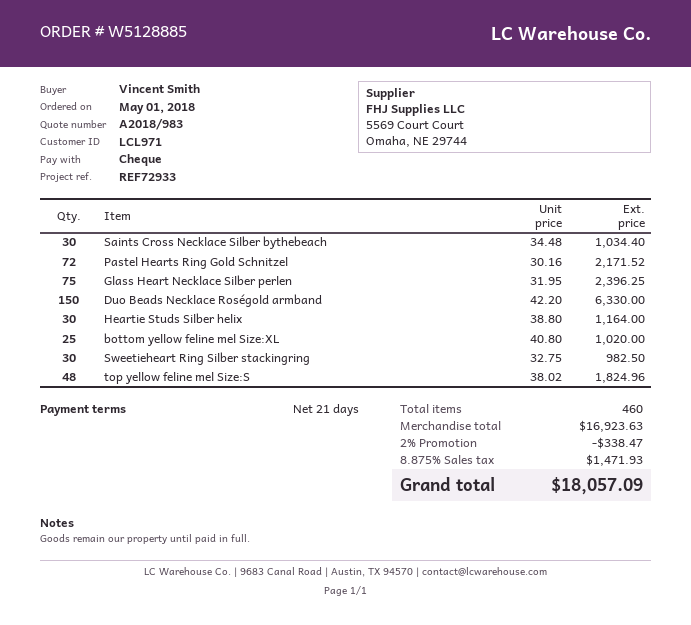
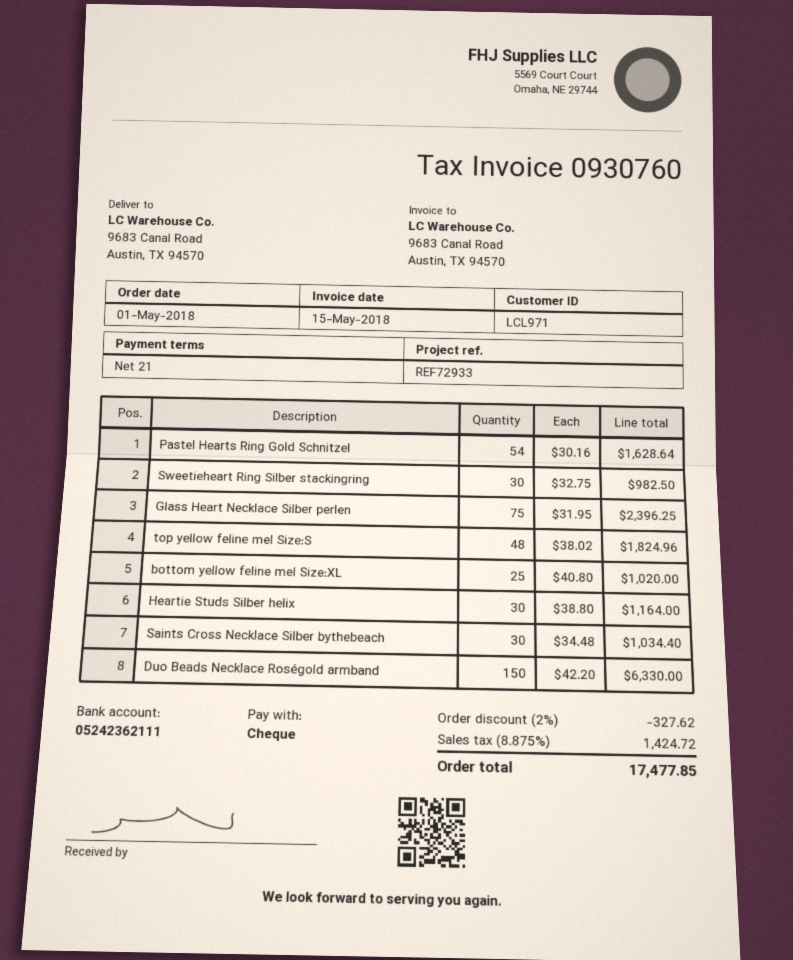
Pastel Hearts Ring Gold Schnitzel: 72 x 30.16 = 2171.52 -> 54 x 30.16 = 1628.64
discount: 2% = 338.47 -> 2% = 327.62
tax: 8.875% = 1471.93 -> 8.875% = 1424.72
total: 18057.09 -> 17477.85

